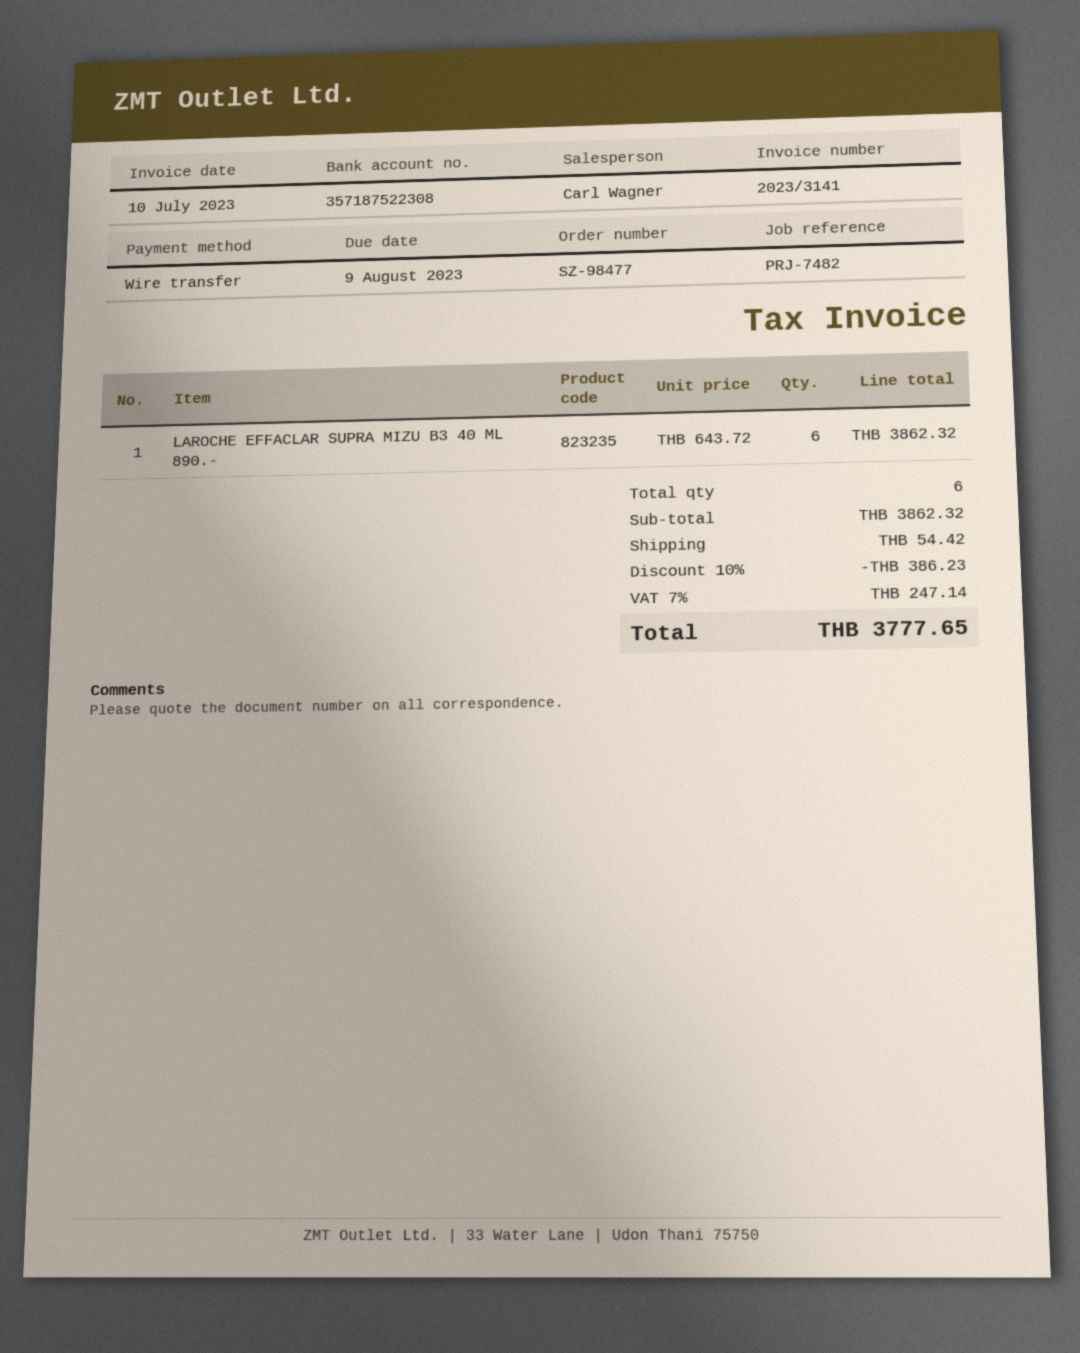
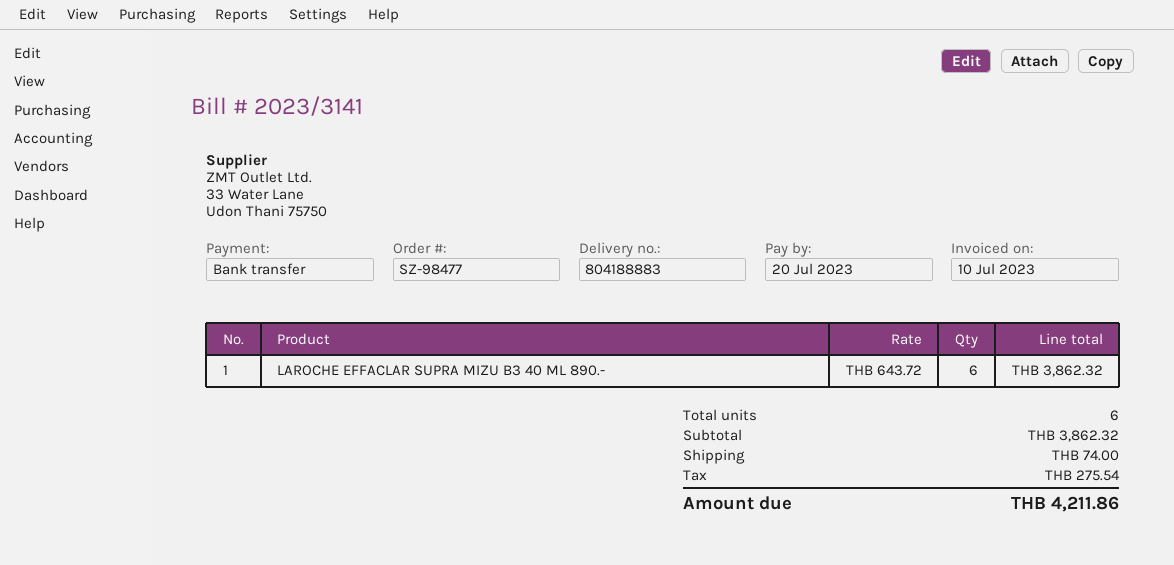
due date: 2023-08-09 -> 2023-07-20
discount: 10% = 386.23 -> none
shipping: 54.42 -> 74.00
tax: 247.14 -> 275.54
total: 3777.65 -> 4211.86

